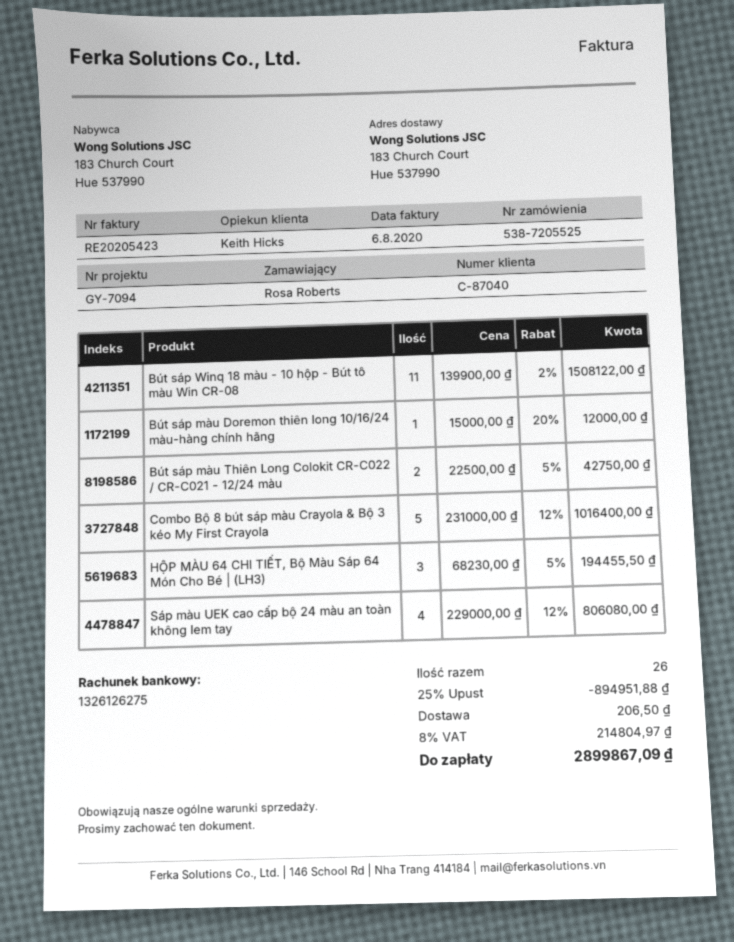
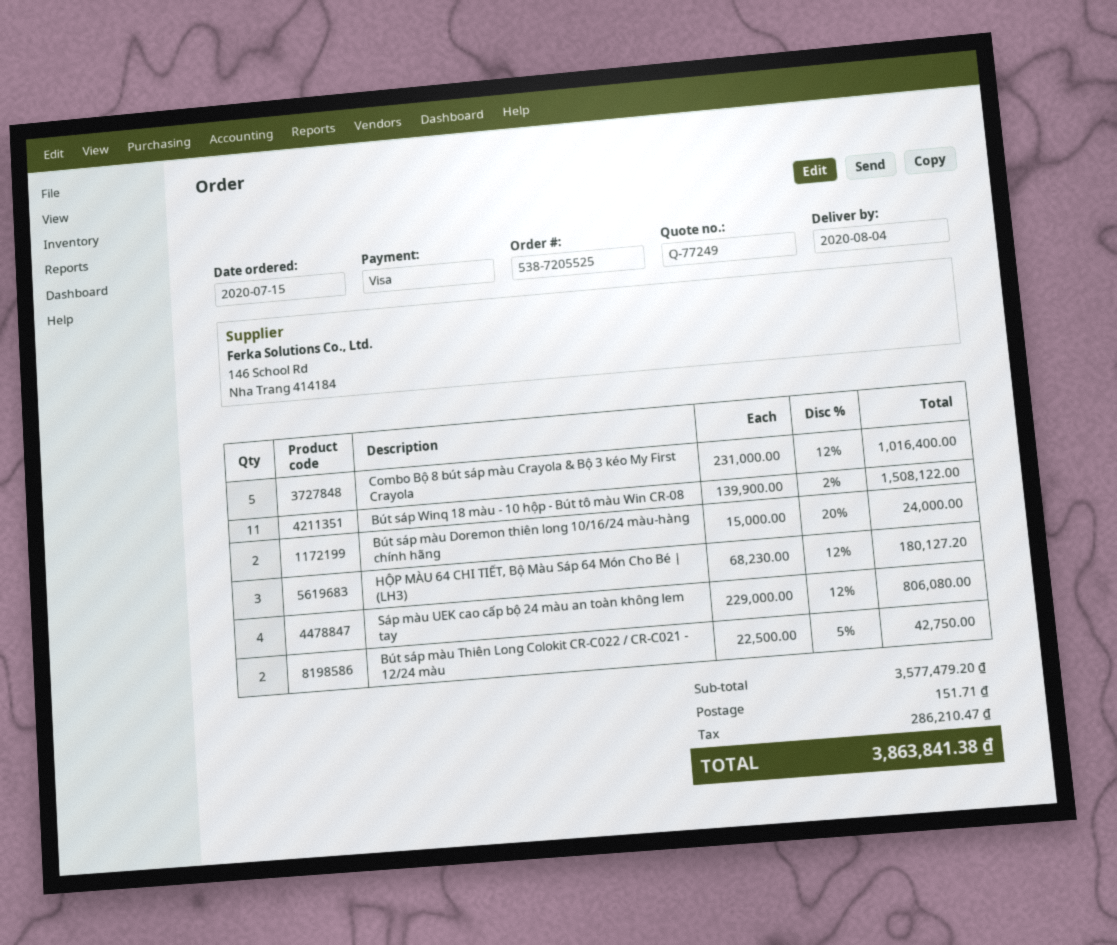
Bút sáp màu Doremon thiên long 10/16/24 màu-hàng chính hãng: 1 x 15000.00 - 20% = 12000.00 -> 2 x 15000.00 - 20% = 24000.00
HỘP MÀU 64 CHI TIẾT, Bộ Màu Sáp 64 Món Cho Bé | (LH3): 3 x 68230.00 - 5% = 194455.50 -> 3 x 68230.00 - 12% = 180127.20
discount: 25% = 894951.88 -> none
shipping: 206.50 -> 151.71
tax: 214804.97 -> 286210.47
total: 2899867.09 -> 3863841.38

